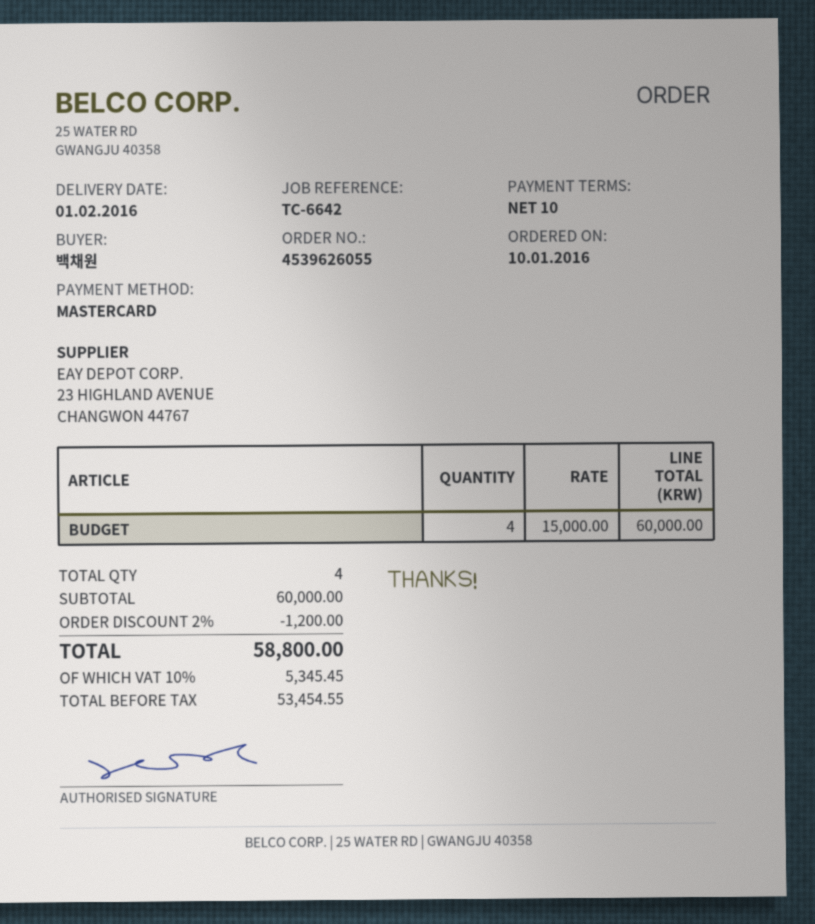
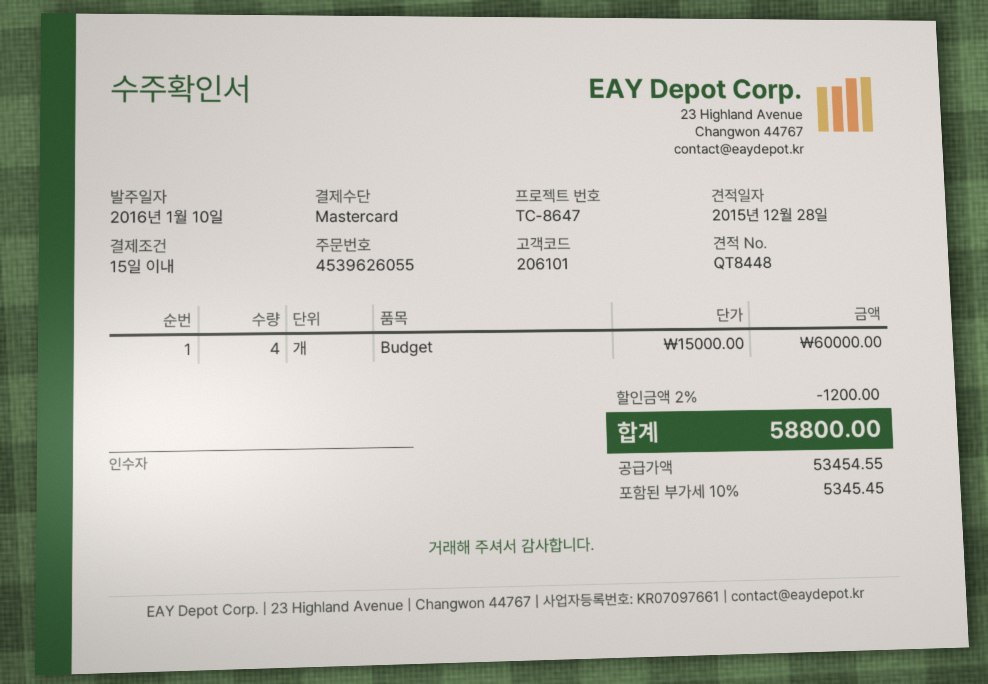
payment terms: 10 days -> 15 days
reference: TC-6642 -> TC-8647

